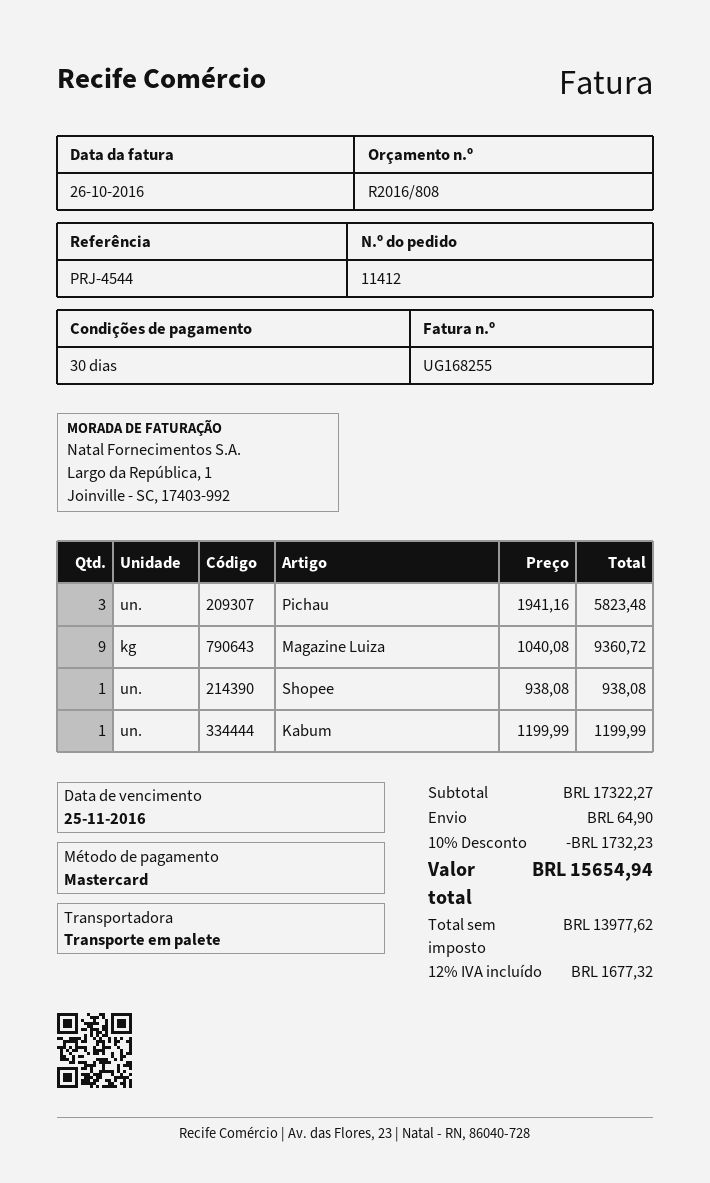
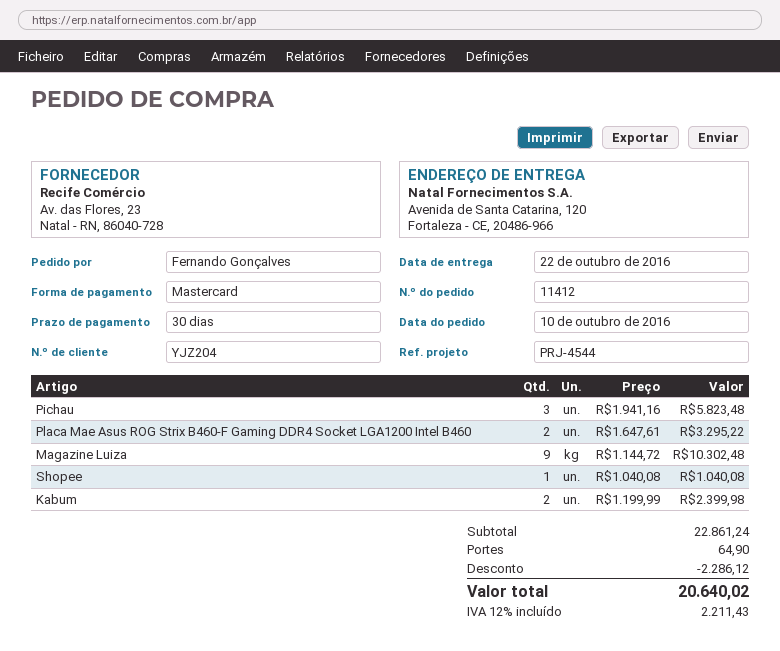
Magazine Luiza: 9 x 1040.08 = 9360.72 -> 9 x 1144.72 = 10302.48
Shopee: 1 x 938.08 = 938.08 -> 1 x 1040.08 = 1040.08
Kabum: 1 x 1199.99 = 1199.99 -> 2 x 1199.99 = 2399.98
Placa Mae Asus ROG Strix B460-F Gaming DDR4 Socket LGA1200 Intel B460: none -> 2 x 1647.61 = 3295.22
subtotal: 17322.27 -> 22861.24
discount: 1732.23 -> 2286.12
tax: 12% = 1677.32 -> 12% = 2211.43
total: 15654.94 -> 20640.02

